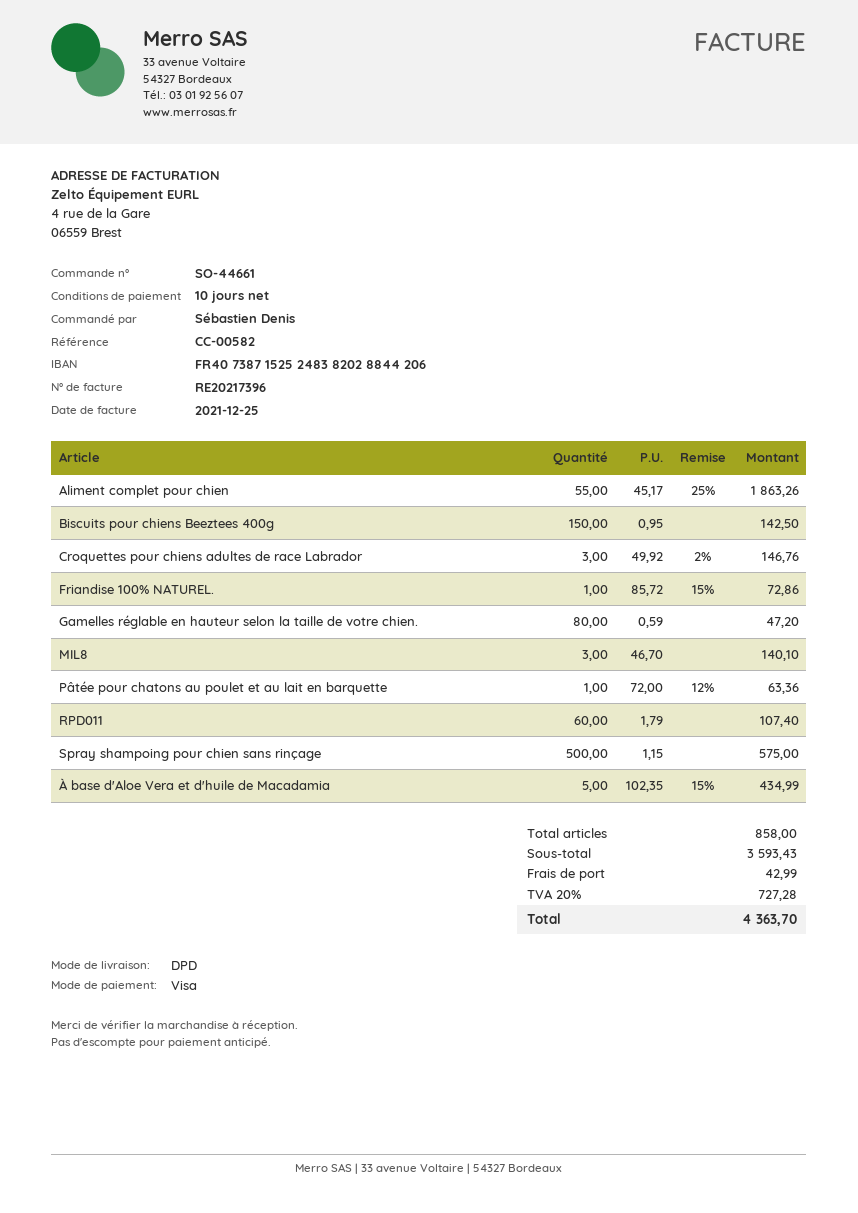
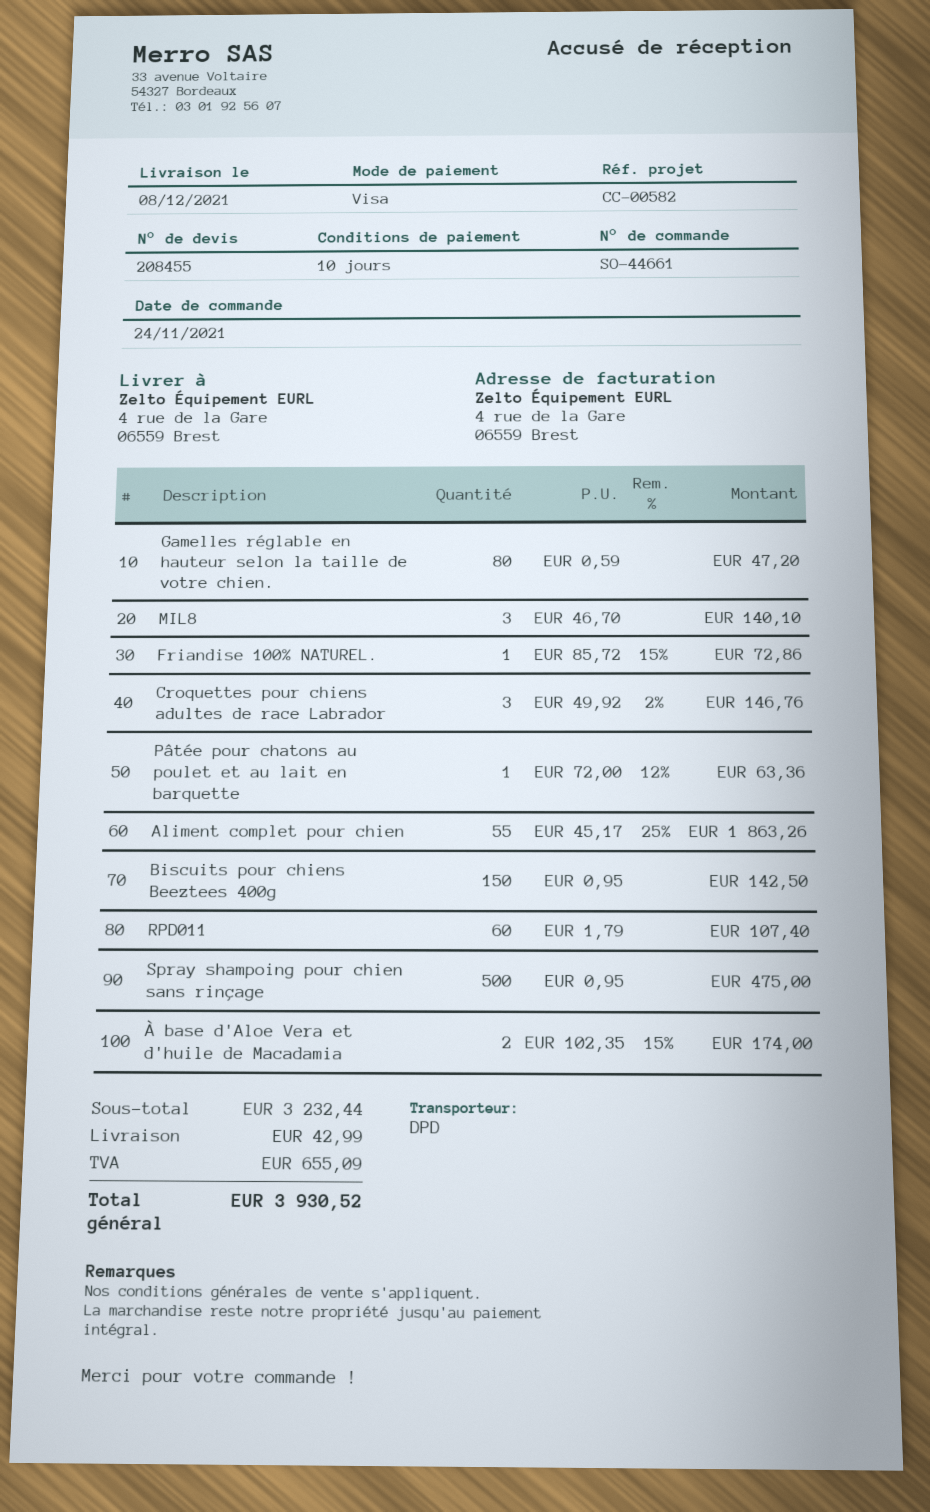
Spray shampoing pour chien sans rinçage: 500 x 1.15 = 575.00 -> 500 x 0.95 = 475.00
À base d'Aloe Vera et d'huile de Macadamia: 5 x 102.35 - 15% = 434.99 -> 2 x 102.35 - 15% = 174.00
subtotal: 3593.43 -> 3232.44
tax: 727.28 -> 655.09
total: 4363.70 -> 3930.52

